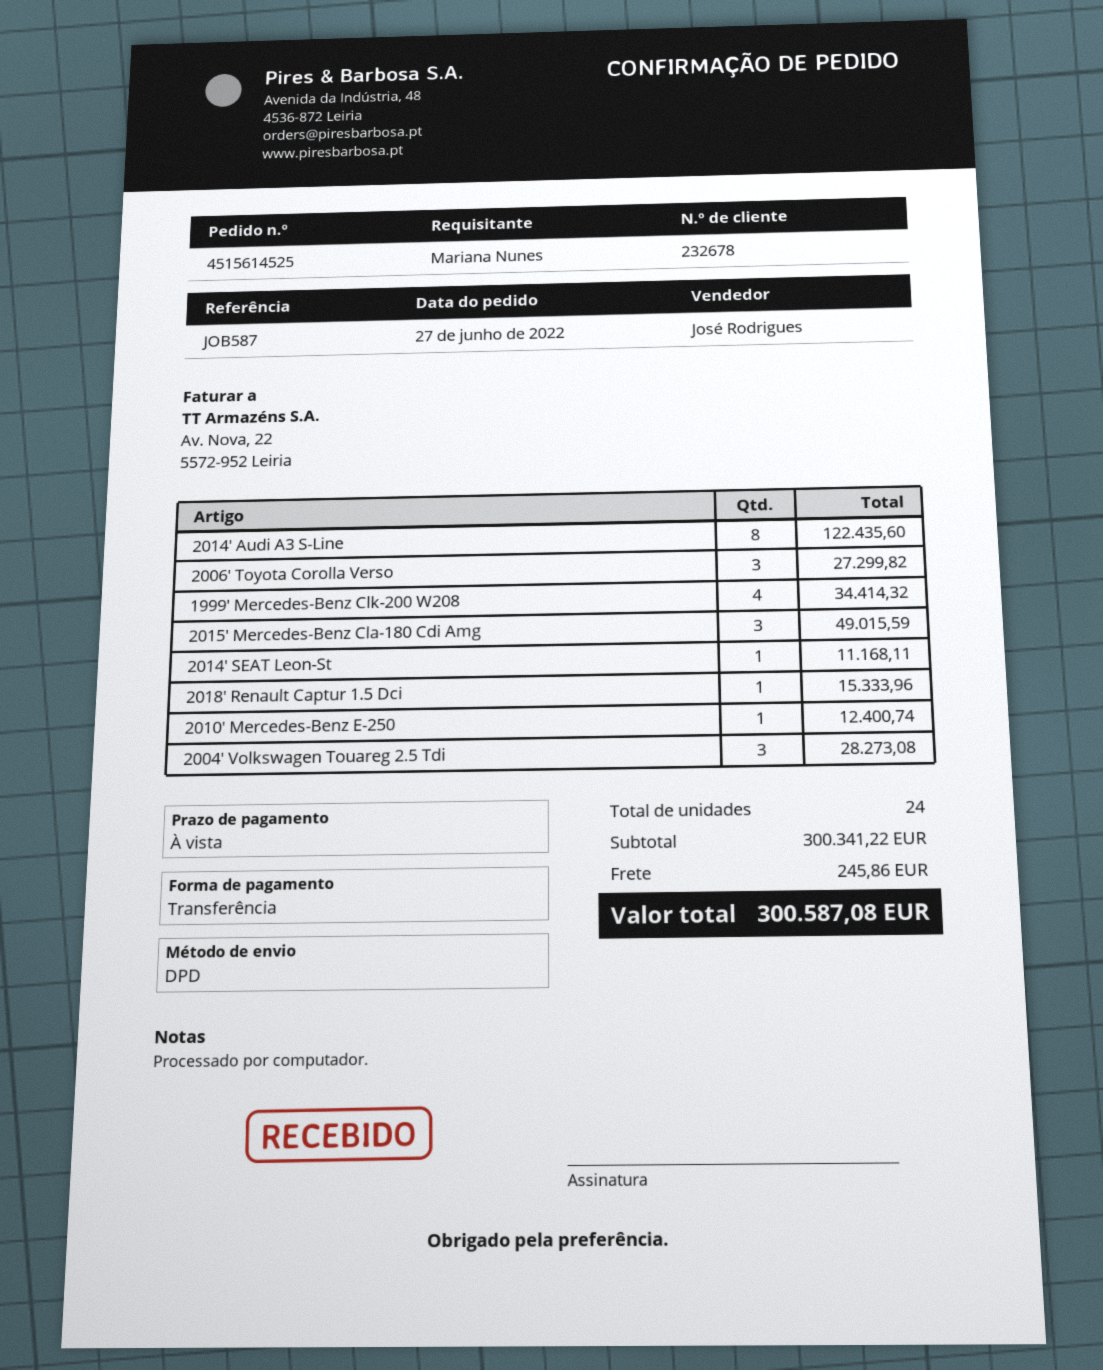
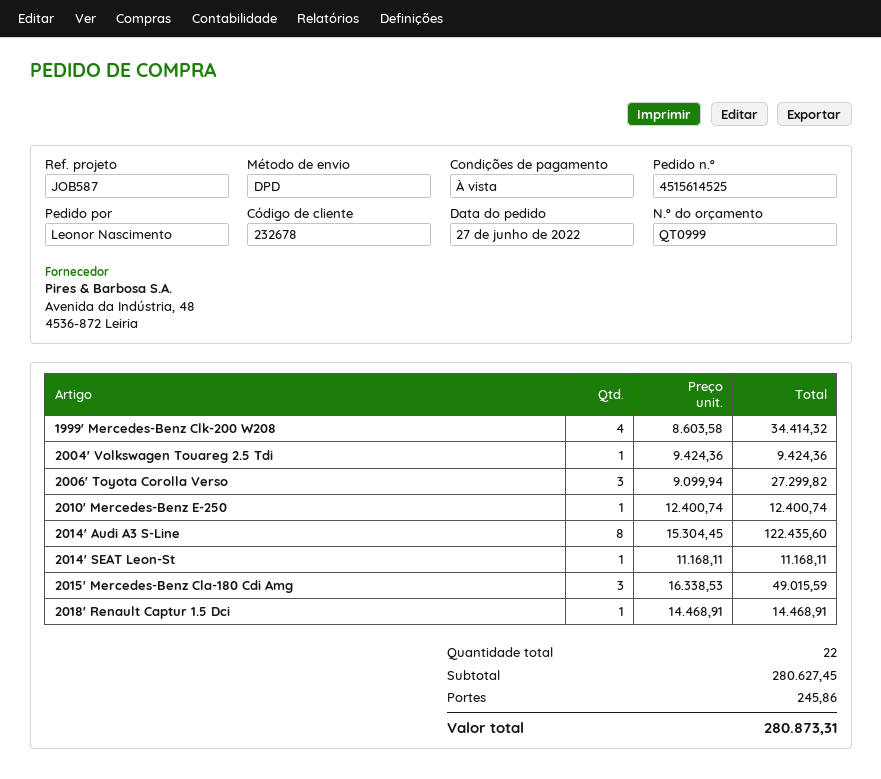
ordered by: Mariana Nunes -> Leonor Nascimento
2018' Renault Captur 1.5 Dci: 1 for 15333.96 -> 1 for 14468.91
2004' Volkswagen Touareg 2.5 Tdi: 3 for 28273.08 -> 1 for 9424.36
total quantity: 24 -> 22
subtotal: 300341.22 -> 280627.45
total: 300587.08 -> 280873.31

